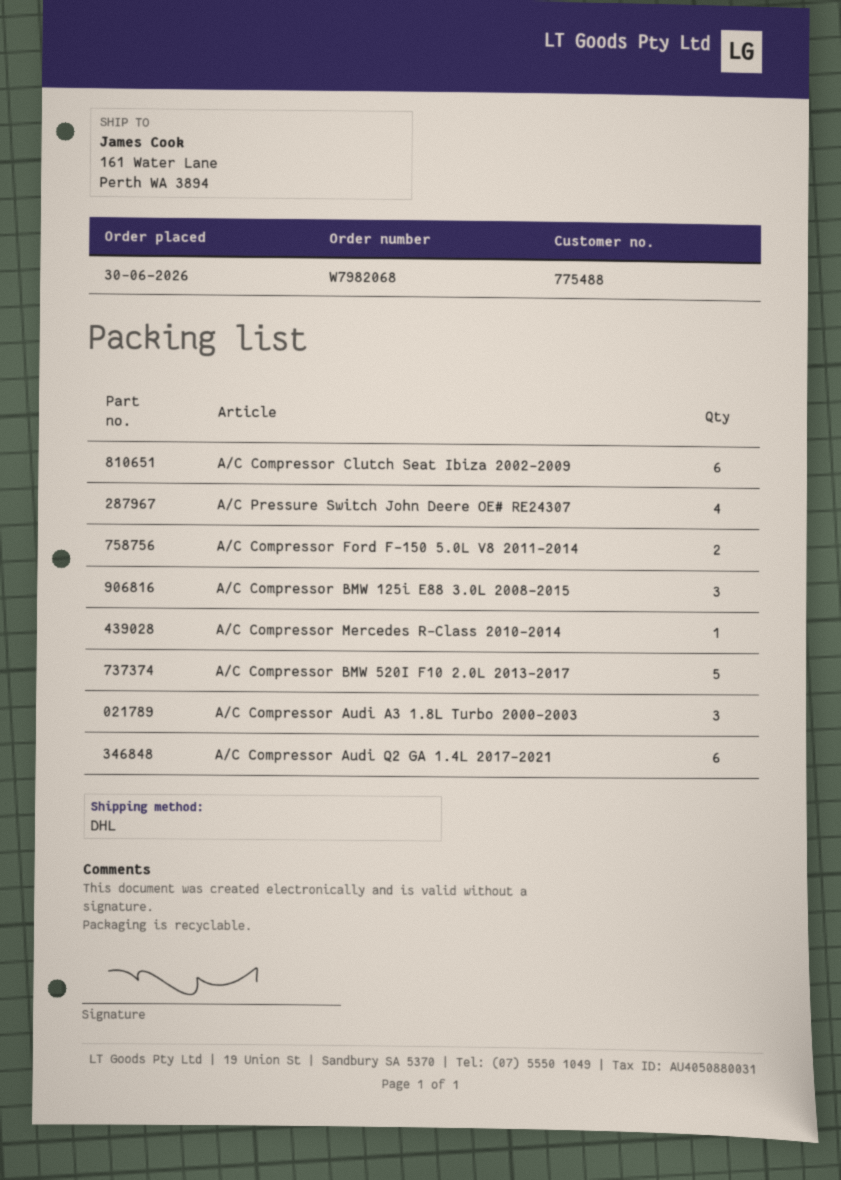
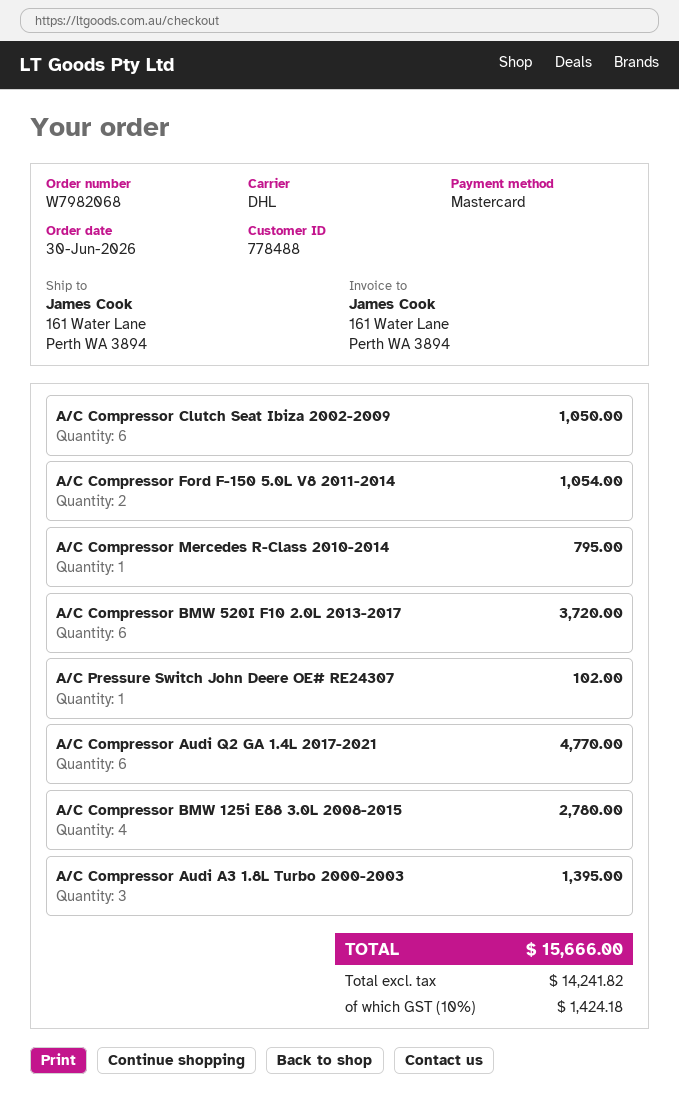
customer number: 775488 -> 778488
A/C Pressure Switch John Deere OE# RE24307: 4 -> 1
A/C Compressor BMW 125i E88 3.0L 2008-2015: 3 -> 4
A/C Compressor BMW 520I F10 2.0L 2013-2017: 5 -> 6

